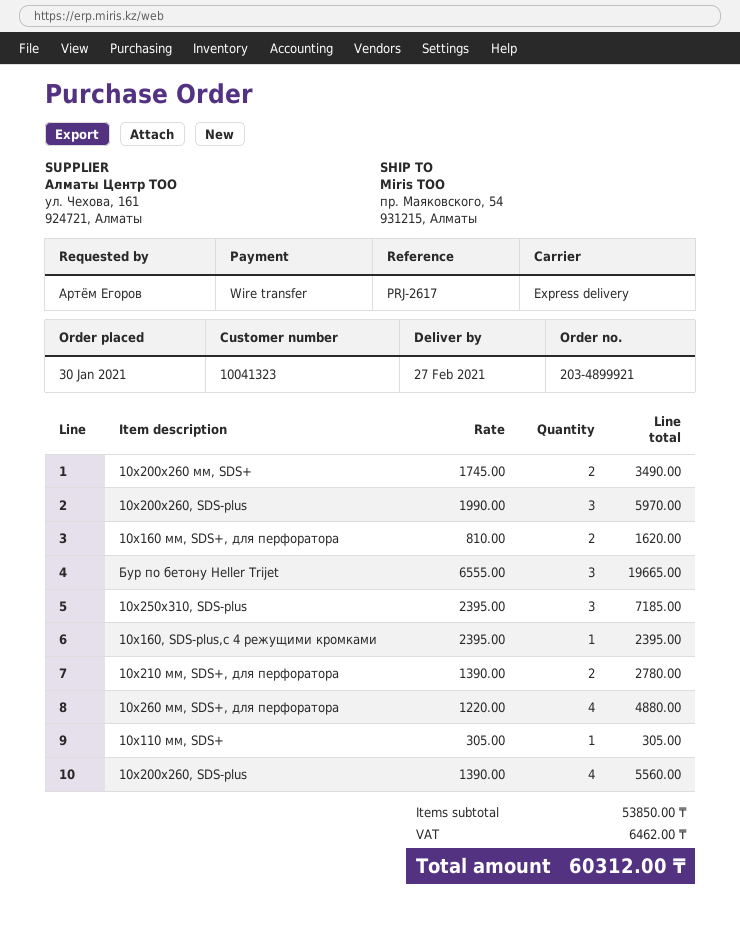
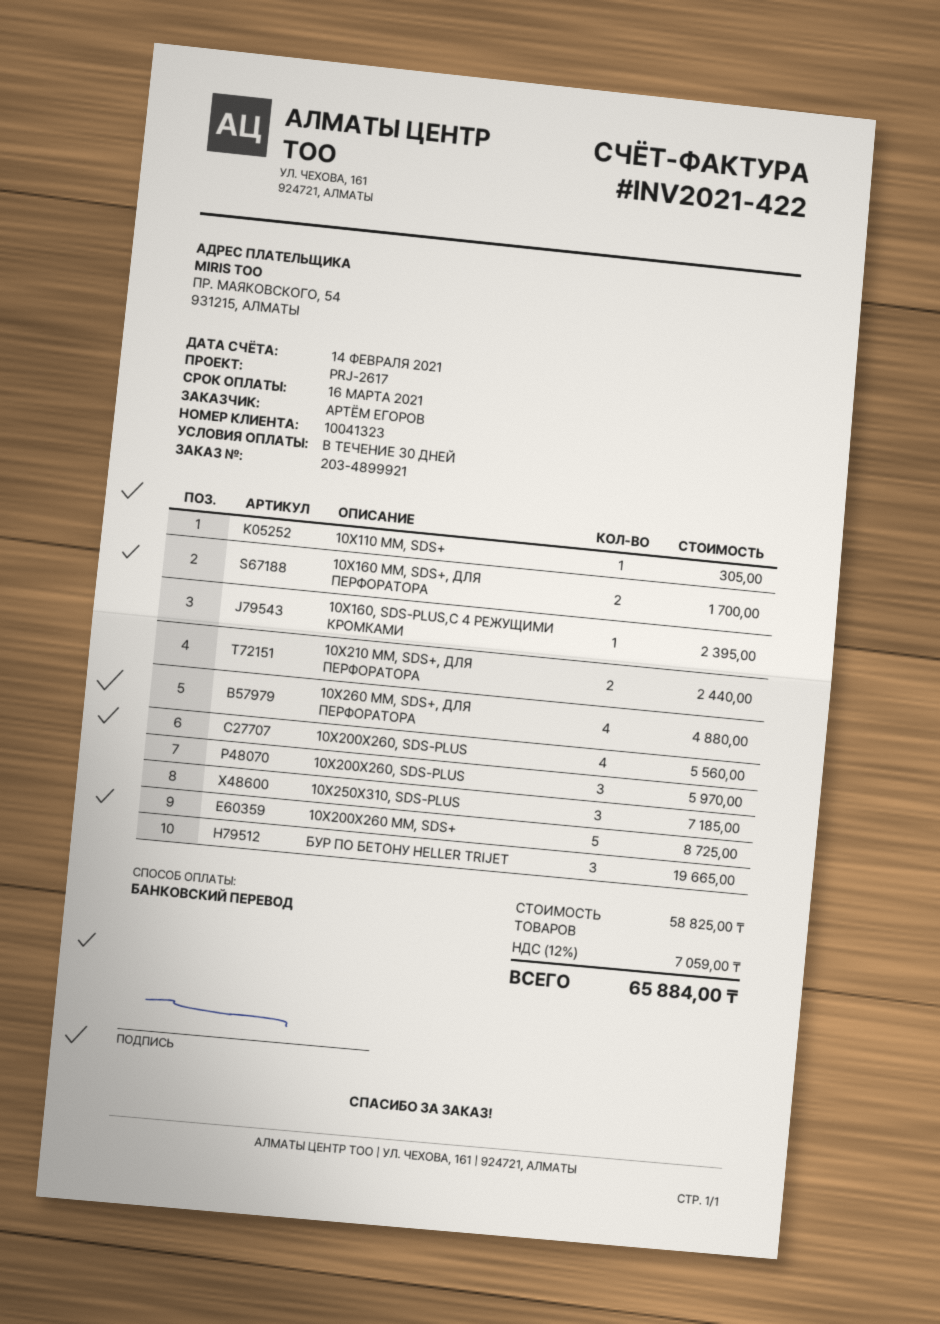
10x200x260 мм, SDS+: 2 for 3490.00 -> 5 for 8725.00
10x160 мм, SDS+, для перфоратора: 2 for 1620.00 -> 2 for 1700.00
10x210 мм, SDS+, для перфоратора: 2 for 2780.00 -> 2 for 2440.00
subtotal: 53850.00 -> 58825.00
tax: 6462.00 -> 7059.00
total: 60312.00 -> 65884.00

